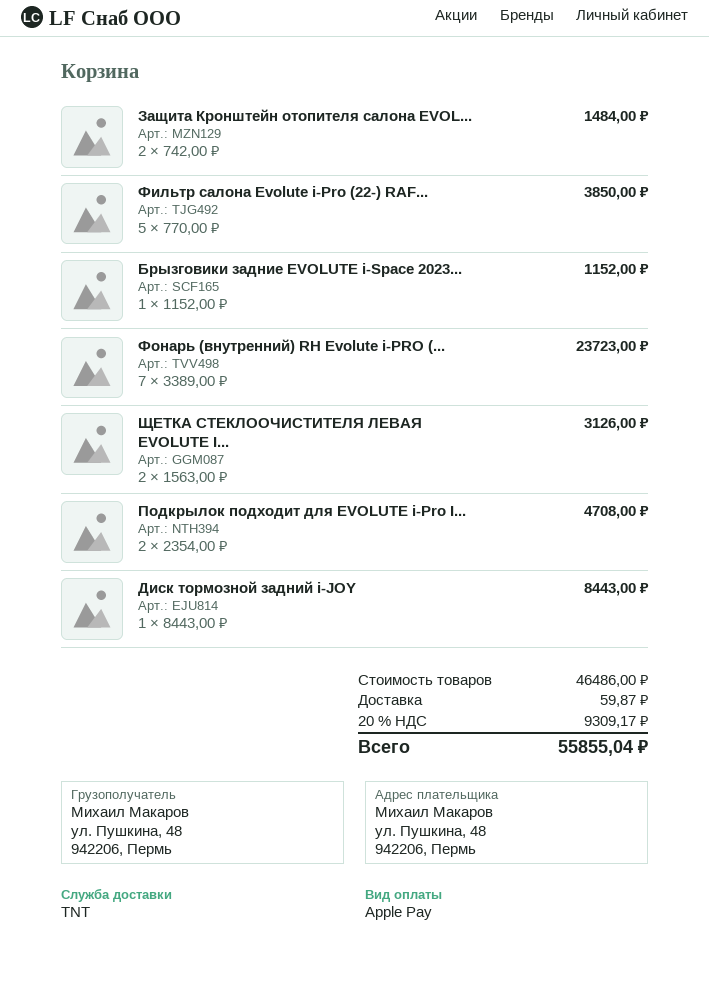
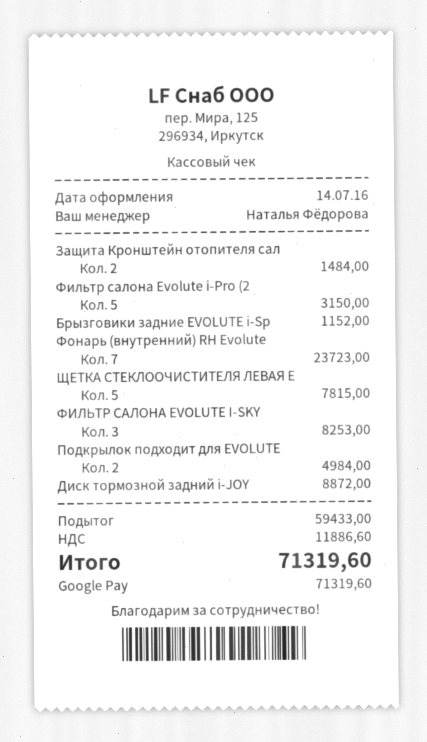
payment method: Apple Pay -> Google Pay
Фильтр салона Evolute i-Pro (22-) RAF...: 5 for 3850.00 -> 5 for 3150.00
ЩЕТКА СТЕКЛООЧИСТИТЕЛЯ ЛЕВАЯ EVOLUTE I...: 2 for 3126.00 -> 5 for 7815.00
Подкрылок подходит для EVOLUTE i-Pro I...: 2 for 4708.00 -> 2 for 4984.00
Диск тормозной задний i-JOY: 1 for 8443.00 -> 1 for 8872.00
ФИЛЬТР САЛОНА EVOLUTE I-SKY: none -> 3 for 8253.00
subtotal: 46486.00 -> 59433.00
shipping: 59.87 -> none
tax: 9309.17 -> 11886.60
total: 55855.04 -> 71319.60

